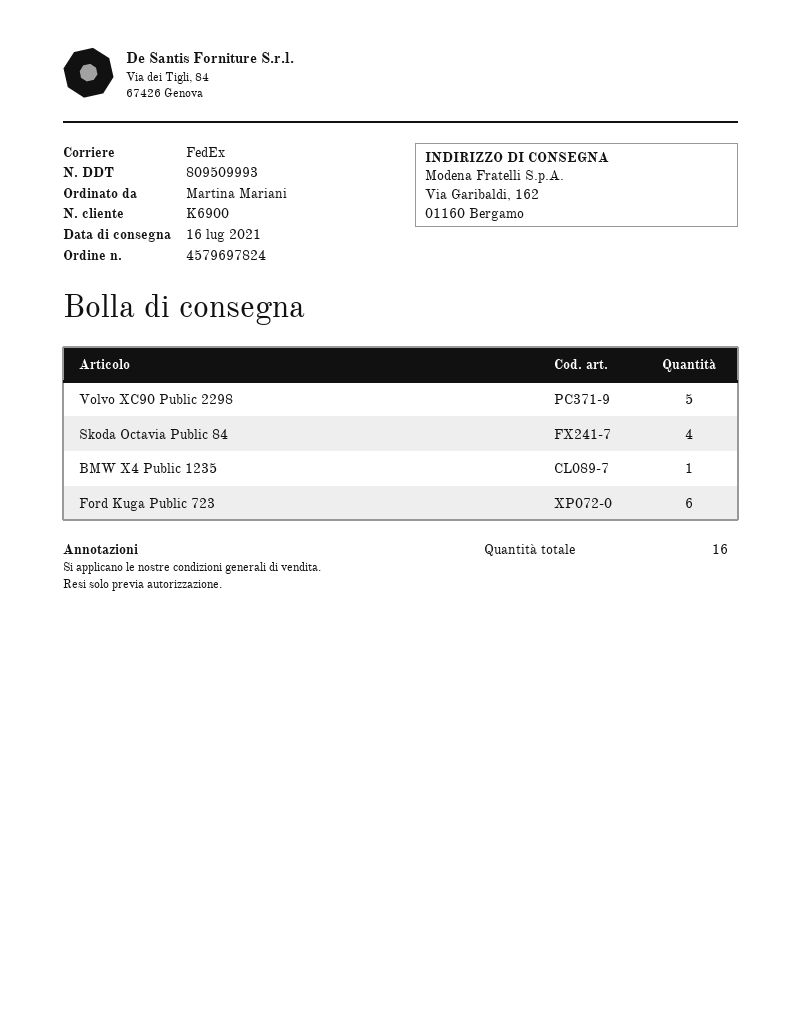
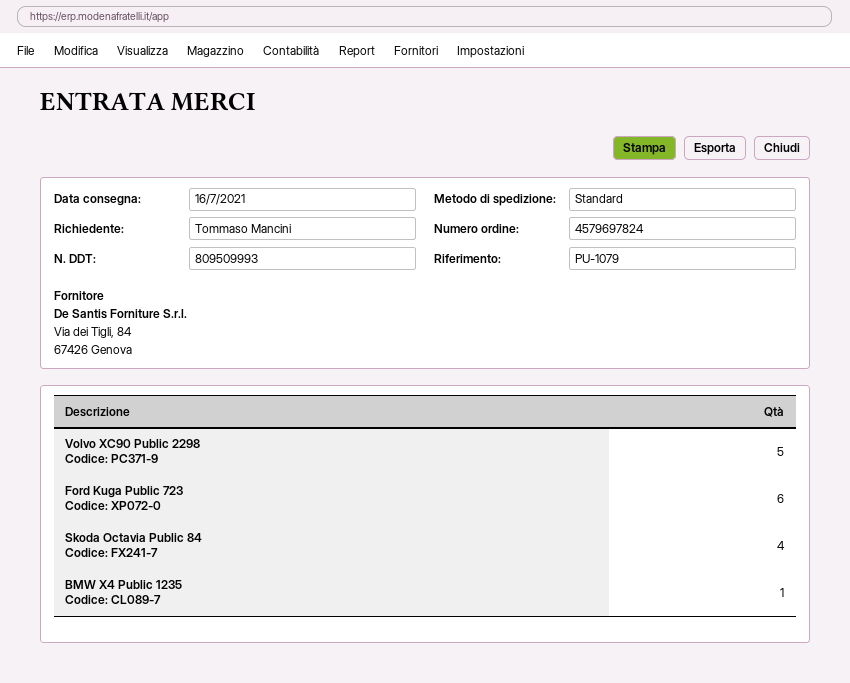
ordered by: Martina Mariani -> Tommaso Mancini
shipping method: FedEx -> standard

